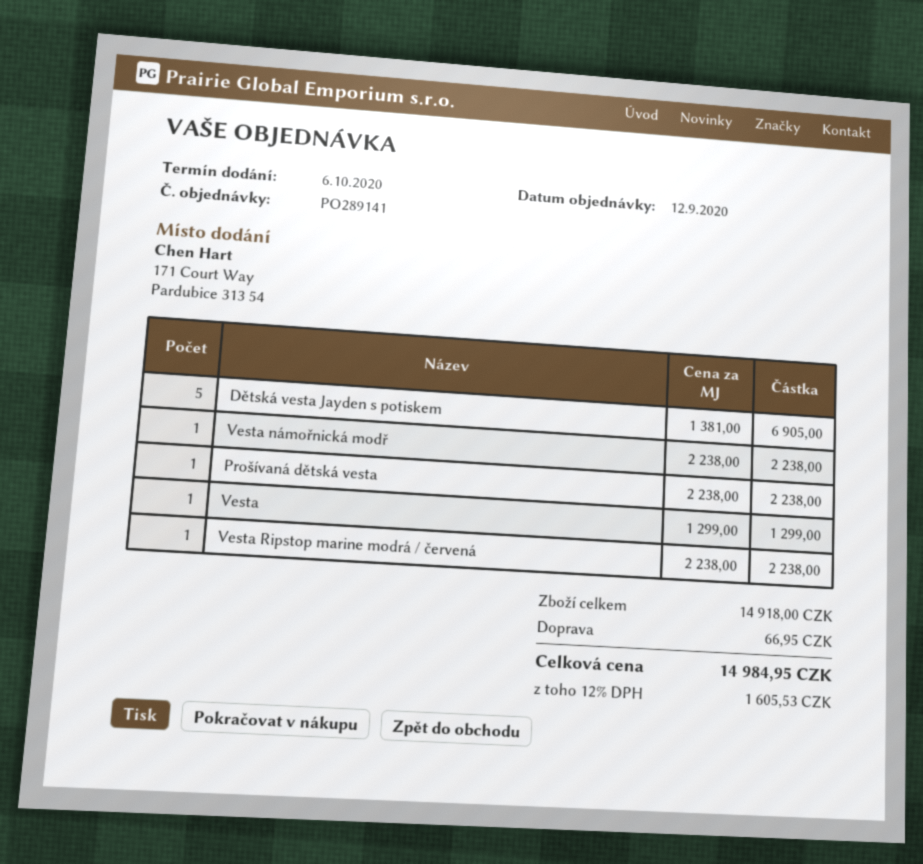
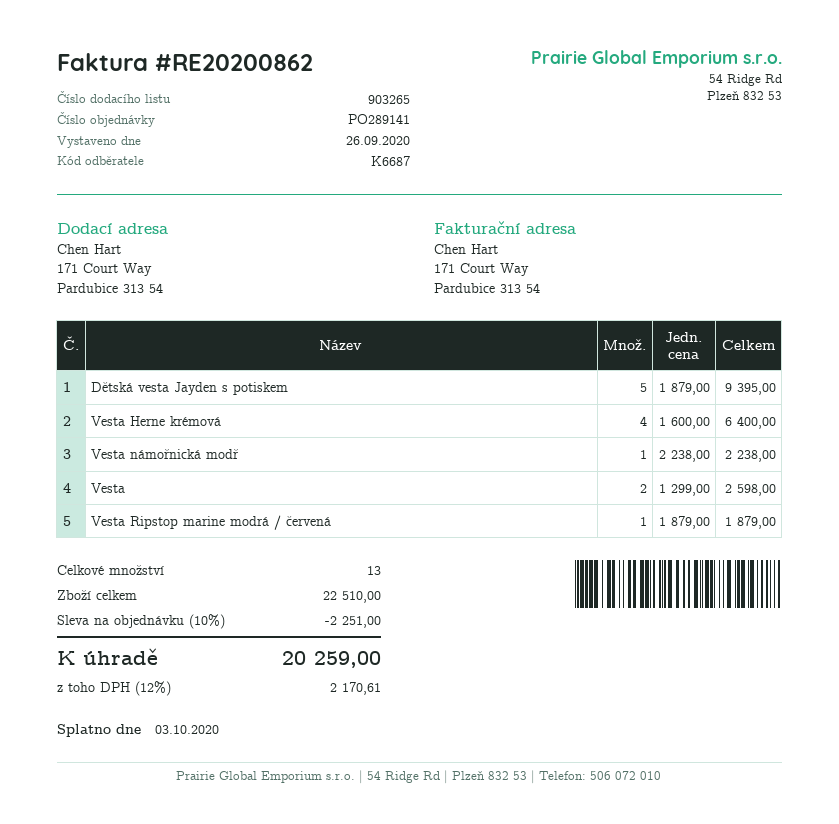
Dětská vesta Jayden s potiskem: 5 x 1381.00 = 6905.00 -> 5 x 1879.00 = 9395.00
Prošívaná dětská vesta: 1 x 2238.00 = 2238.00 -> none
Vesta: 1 x 1299.00 = 1299.00 -> 2 x 1299.00 = 2598.00
Vesta Ripstop marine modrá / červená: 1 x 2238.00 = 2238.00 -> 1 x 1879.00 = 1879.00
Vesta Herne krémová: none -> 4 x 1600.00 = 6400.00
subtotal: 14918.00 -> 22510.00
discount: none -> 10% = 2251.00
shipping: 66.95 -> none
tax: 12% = 1605.53 -> 12% = 2170.61
total: 14984.95 -> 20259.00

